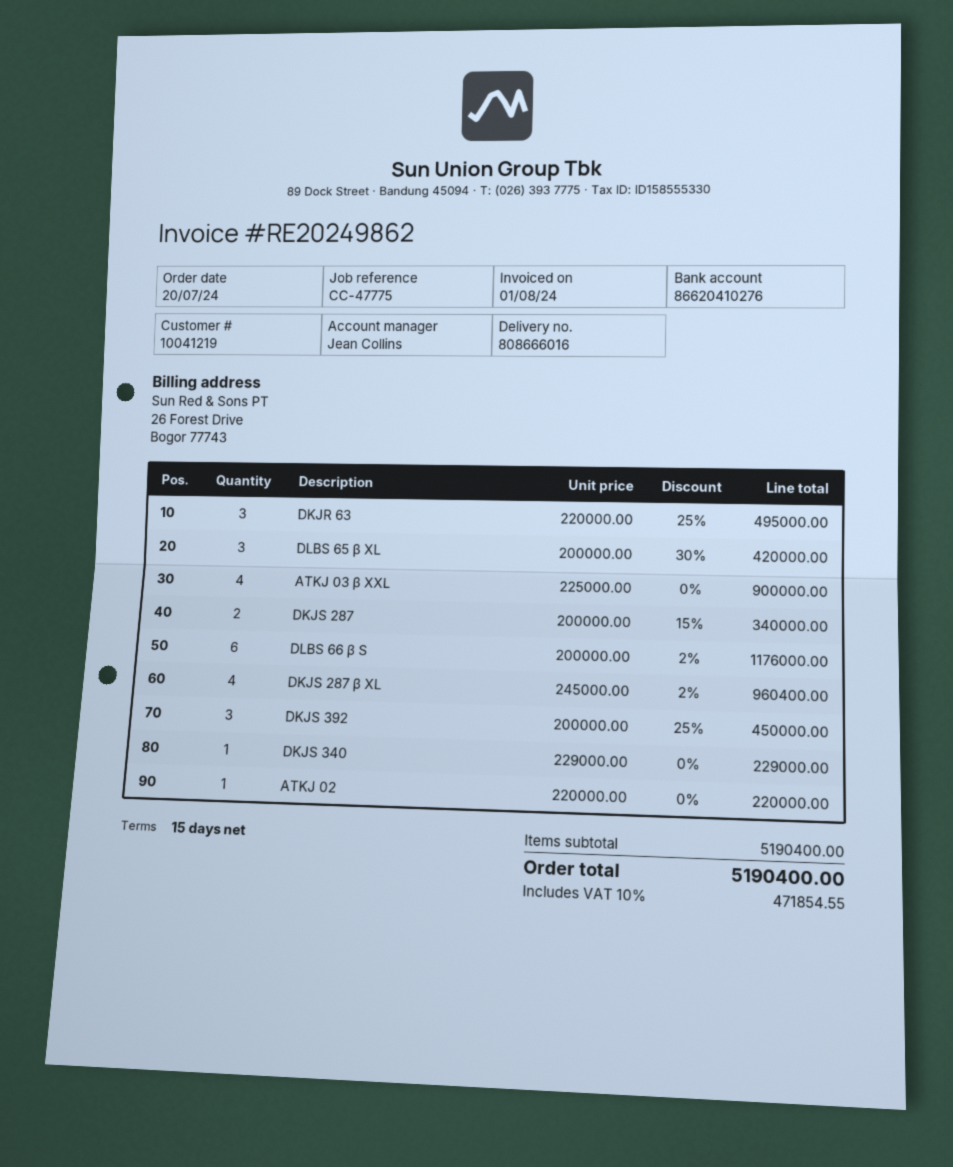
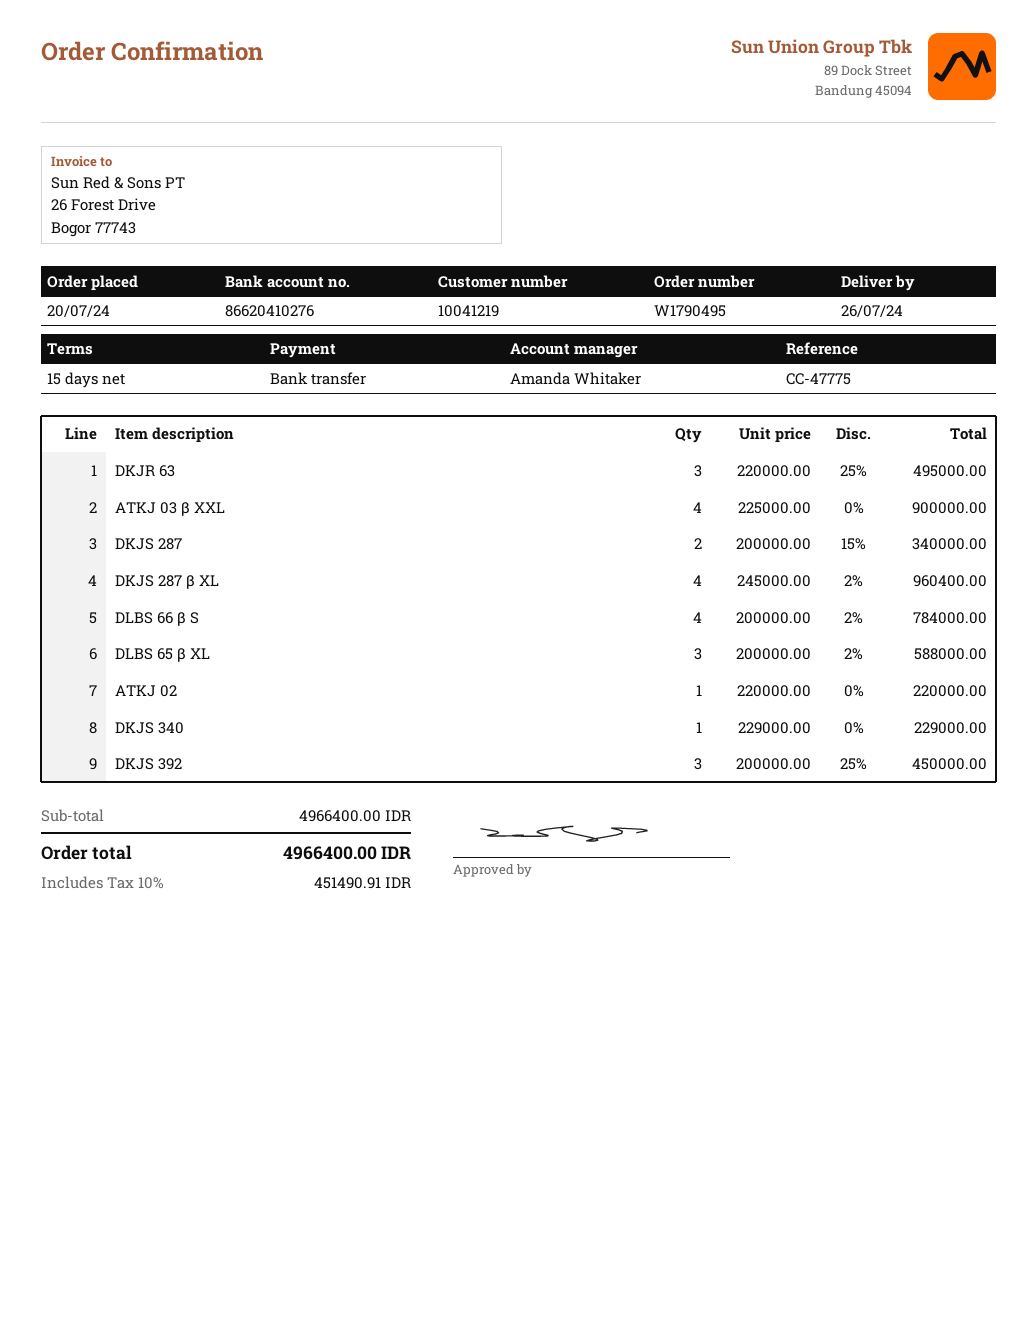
sales rep: Jean Collins -> Amanda Whitaker
DLBS 65 β XL: 3 x 200000.00 - 30% = 420000.00 -> 3 x 200000.00 - 2% = 588000.00
DLBS 66 β S: 6 x 200000.00 - 2% = 1176000.00 -> 4 x 200000.00 - 2% = 784000.00
subtotal: 5190400.00 -> 4966400.00
tax: 10% = 471854.55 -> 10% = 451490.91
total: 5190400.00 -> 4966400.00

